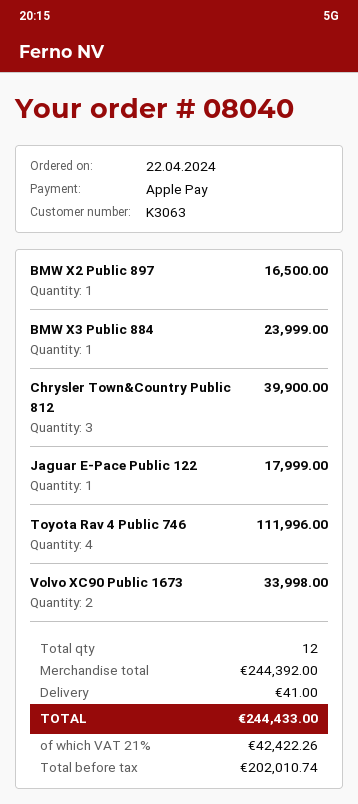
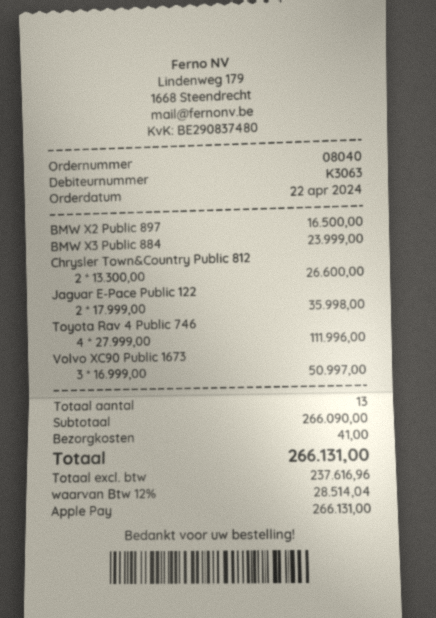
Chrysler Town&Country Public 812: 3 for 39900.00 -> 2 for 26600.00
Jaguar E-Pace Public 122: 1 for 17999.00 -> 2 for 35998.00
Volvo XC90 Public 1673: 2 for 33998.00 -> 3 for 50997.00
total quantity: 12 -> 13
subtotal: 244392.00 -> 266090.00
net: 202010.74 -> 237616.96
tax: 21% = 42422.26 -> 12% = 28514.04
total: 244433.00 -> 266131.00

